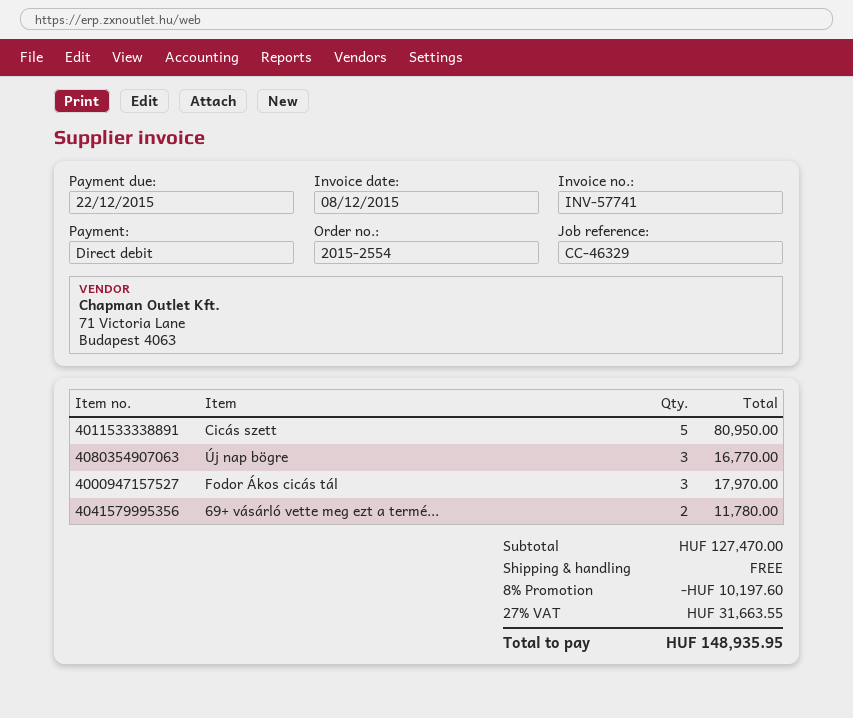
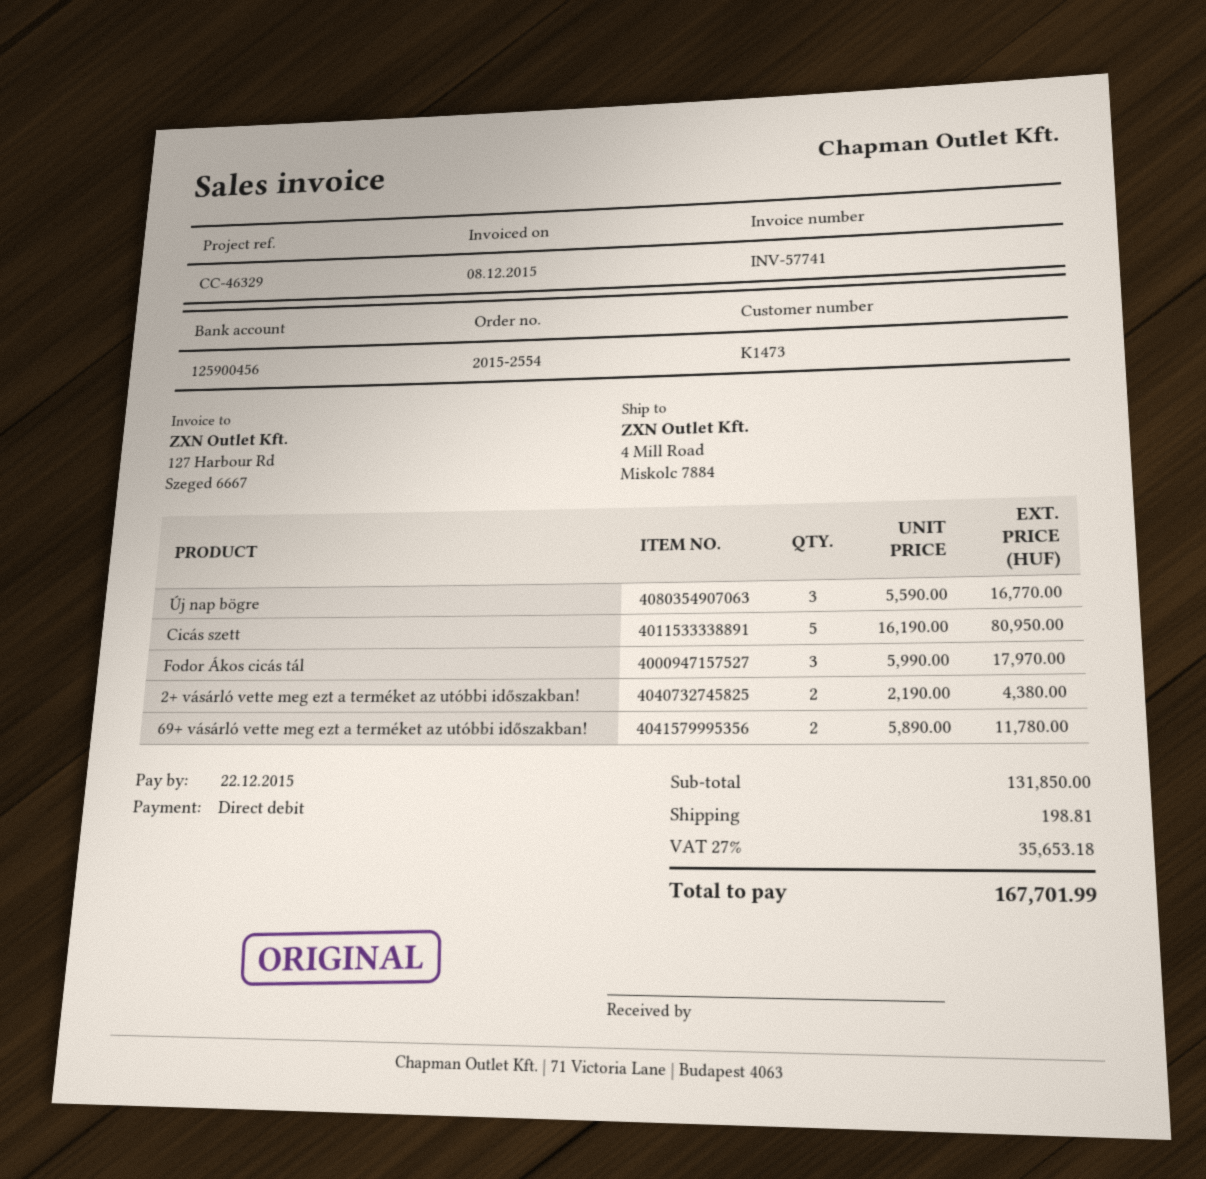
2+ vásárló vette meg ezt a terméket az utóbbi időszakban!: none -> 2 for 4380.00
subtotal: 127470.00 -> 131850.00
discount: 8% = 10197.60 -> none
shipping: 0.00 -> 198.81
tax: 27% = 31663.55 -> 27% = 35653.18
total: 148935.95 -> 167701.99

